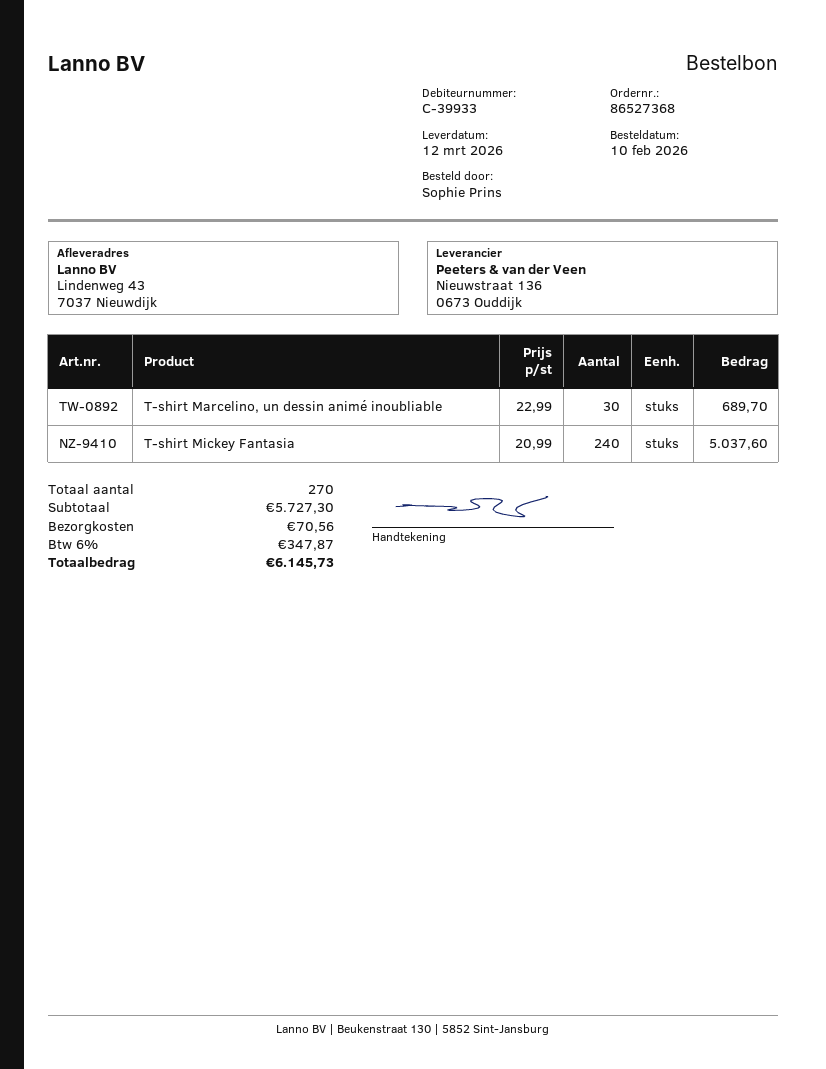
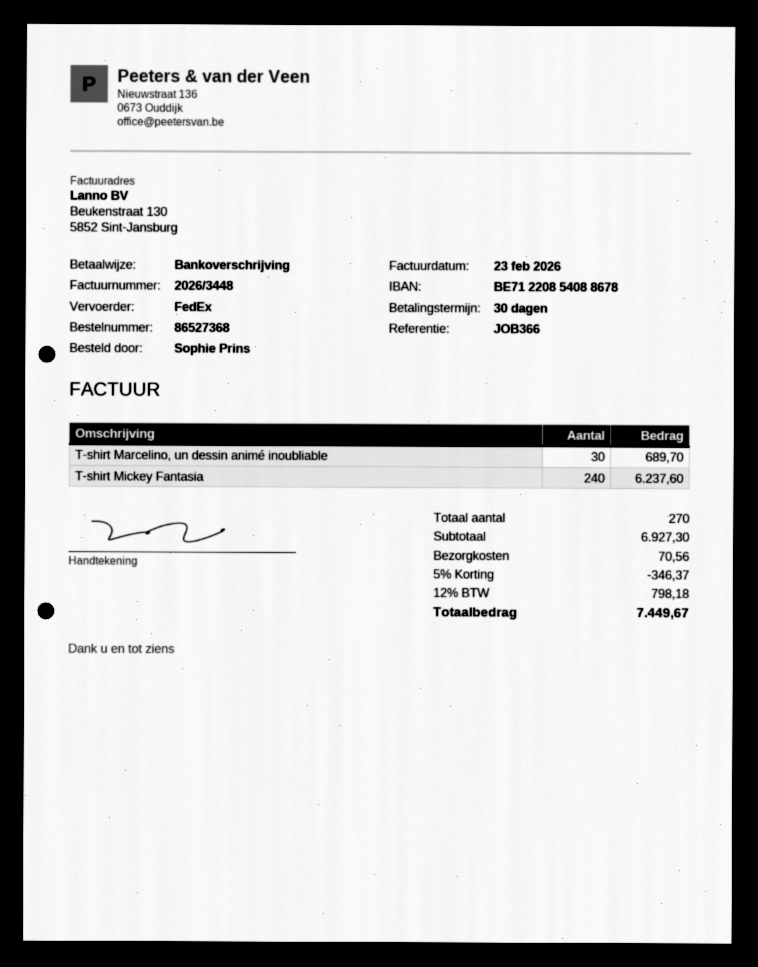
T-shirt Mickey Fantasia: 240 for 5037.60 -> 240 for 6237.60
subtotal: 5727.30 -> 6927.30
discount: none -> 5% = 346.37
tax: 6% = 347.87 -> 12% = 798.18
total: 6145.73 -> 7449.67

